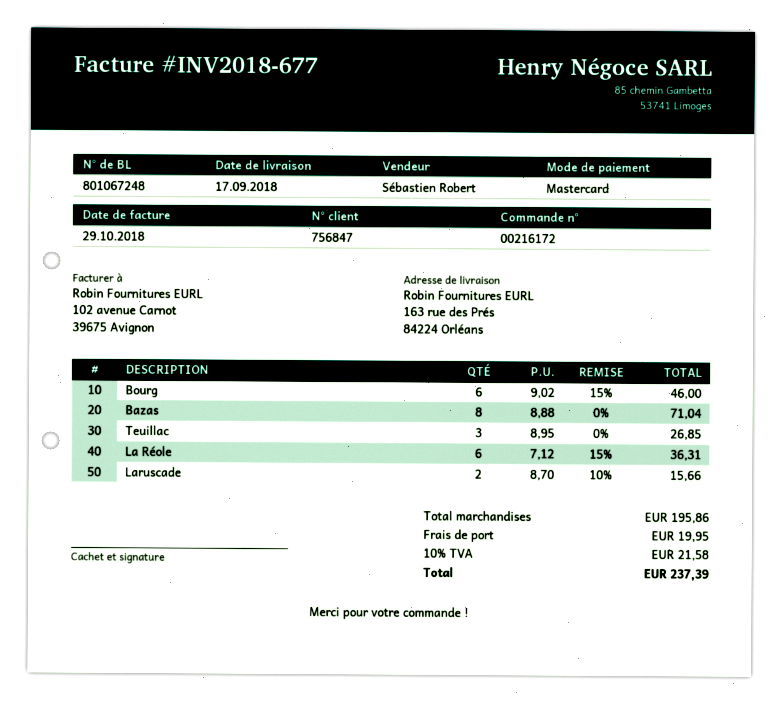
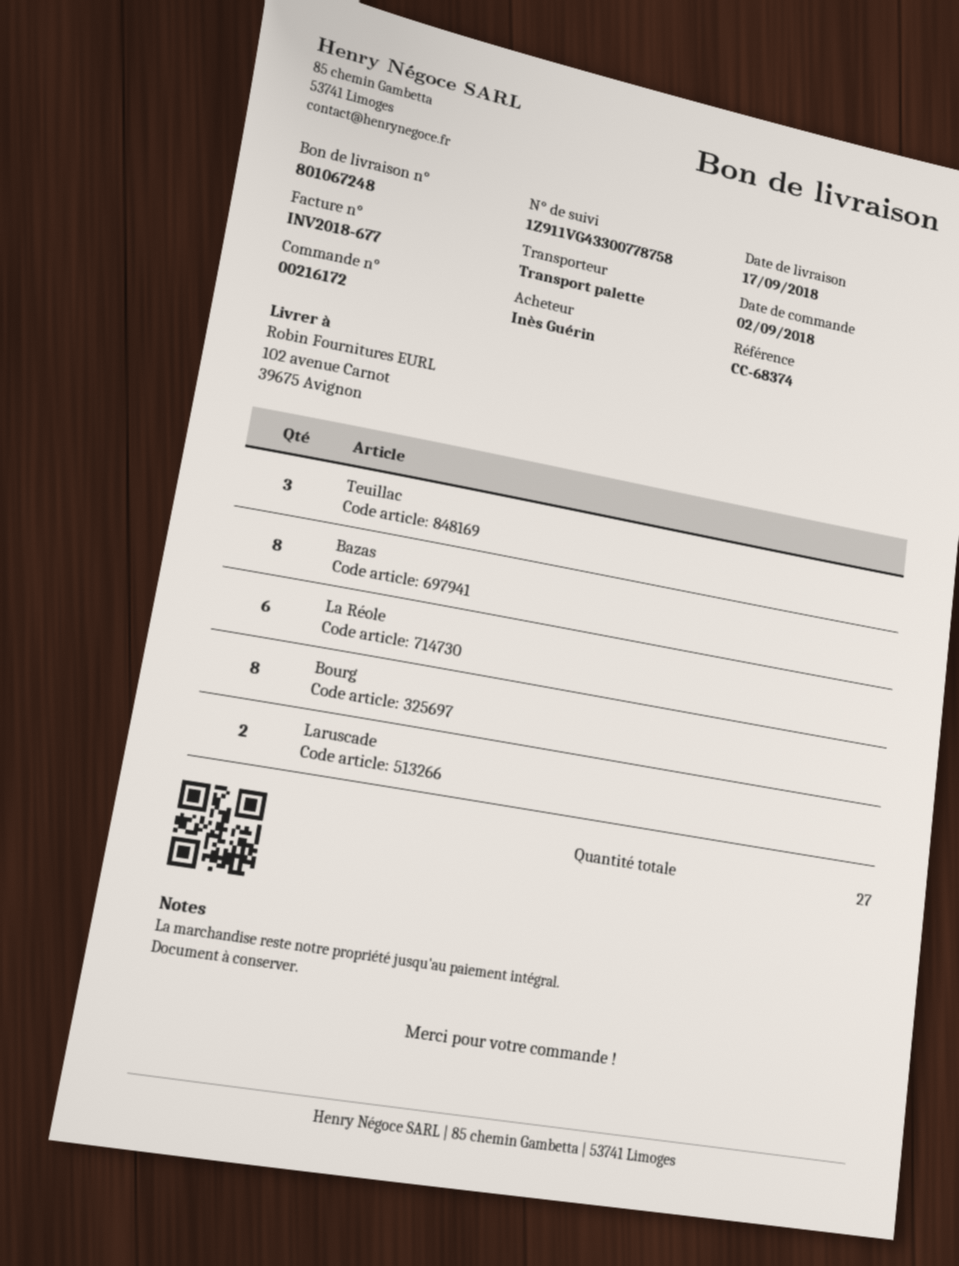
ship to: 163 rue des Prés, 84224 Orléans -> 102 avenue Carnot, 39675 Avignon
Bourg: 6 -> 8

